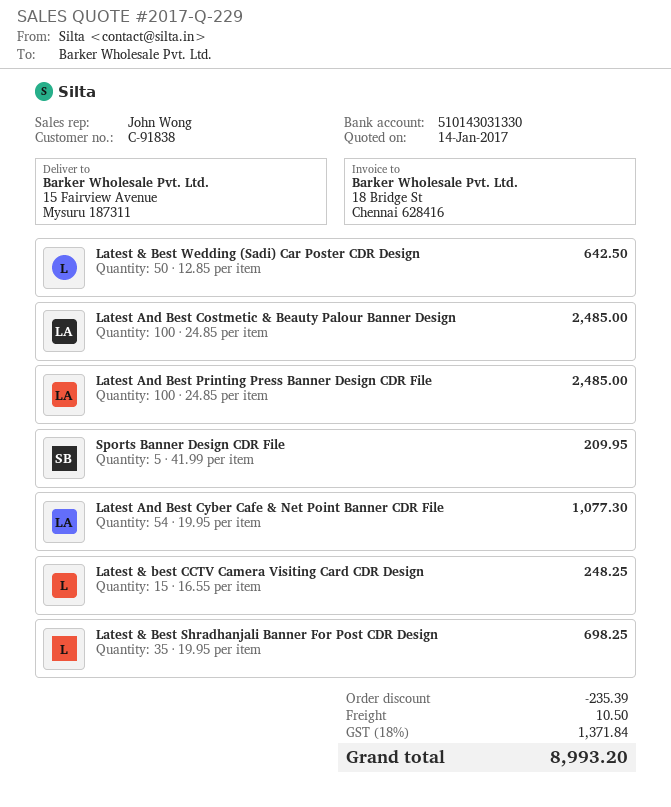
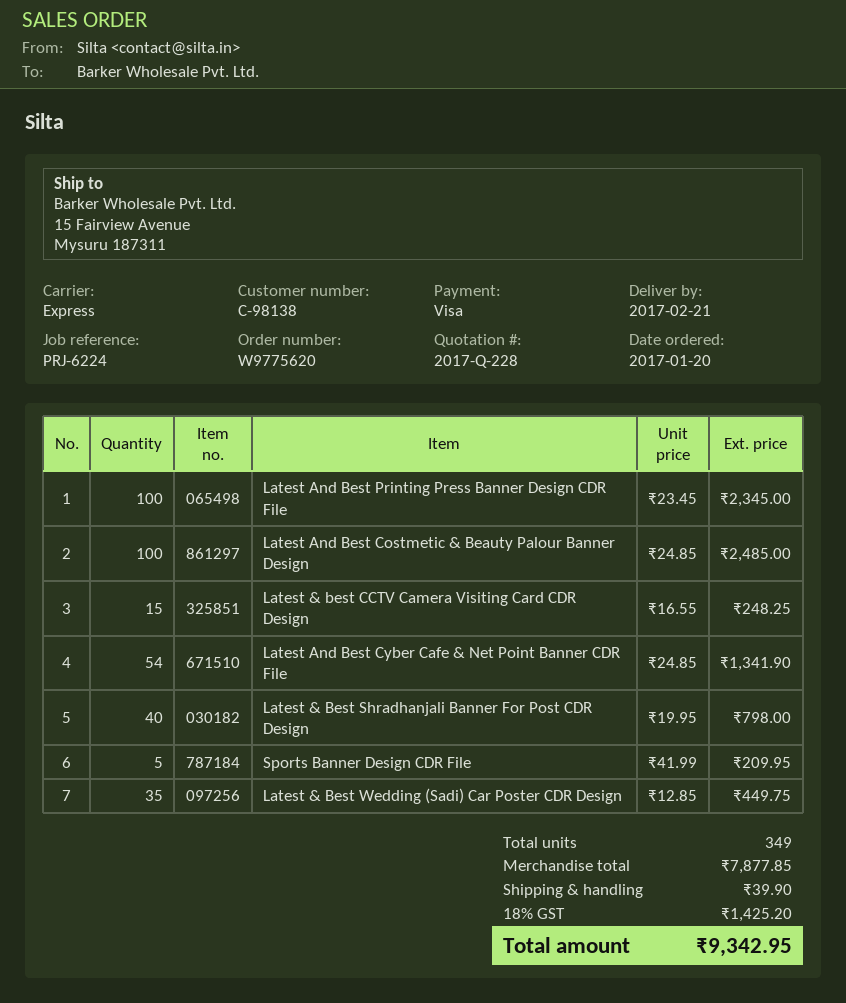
quote number: 2017-Q-229 -> 2017-Q-228
customer number: C-91838 -> C-98138
Latest & Best Wedding (Sadi) Car Poster CDR Design: 50 x 12.85 = 642.50 -> 35 x 12.85 = 449.75
Latest And Best Printing Press Banner Design CDR File: 100 x 24.85 = 2485.00 -> 100 x 23.45 = 2345.00
Latest And Best Cyber Cafe & Net Point Banner CDR File: 54 x 19.95 = 1077.30 -> 54 x 24.85 = 1341.90
Latest & Best Shradhanjali Banner For Post CDR Design: 35 x 19.95 = 698.25 -> 40 x 19.95 = 798.00
discount: 235.39 -> none
shipping: 10.50 -> 39.90
tax: 18% = 1371.84 -> 18% = 1425.20
total: 8993.20 -> 9342.95

